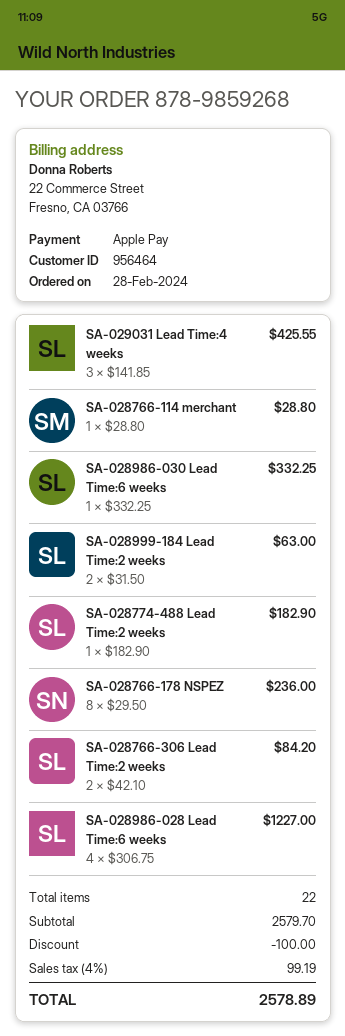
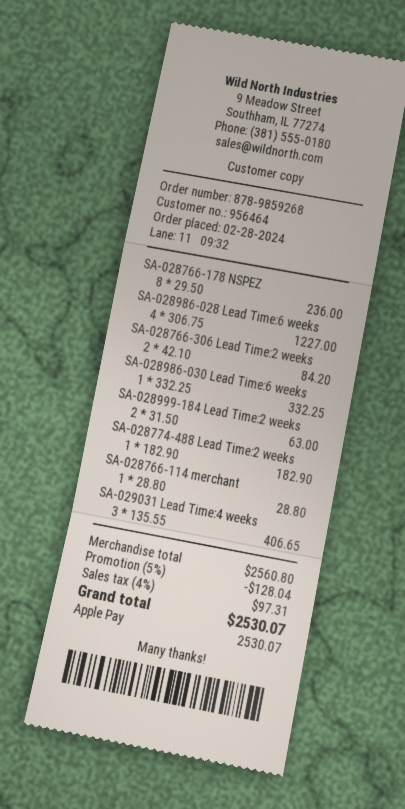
SA-029031 Lead Time:4 weeks: 3 x 141.85 = 425.55 -> 3 x 135.55 = 406.65
subtotal: 2579.70 -> 2560.80
discount: 100.00 -> 128.04
tax: 4% = 99.19 -> 4% = 97.31
total: 2578.89 -> 2530.07

